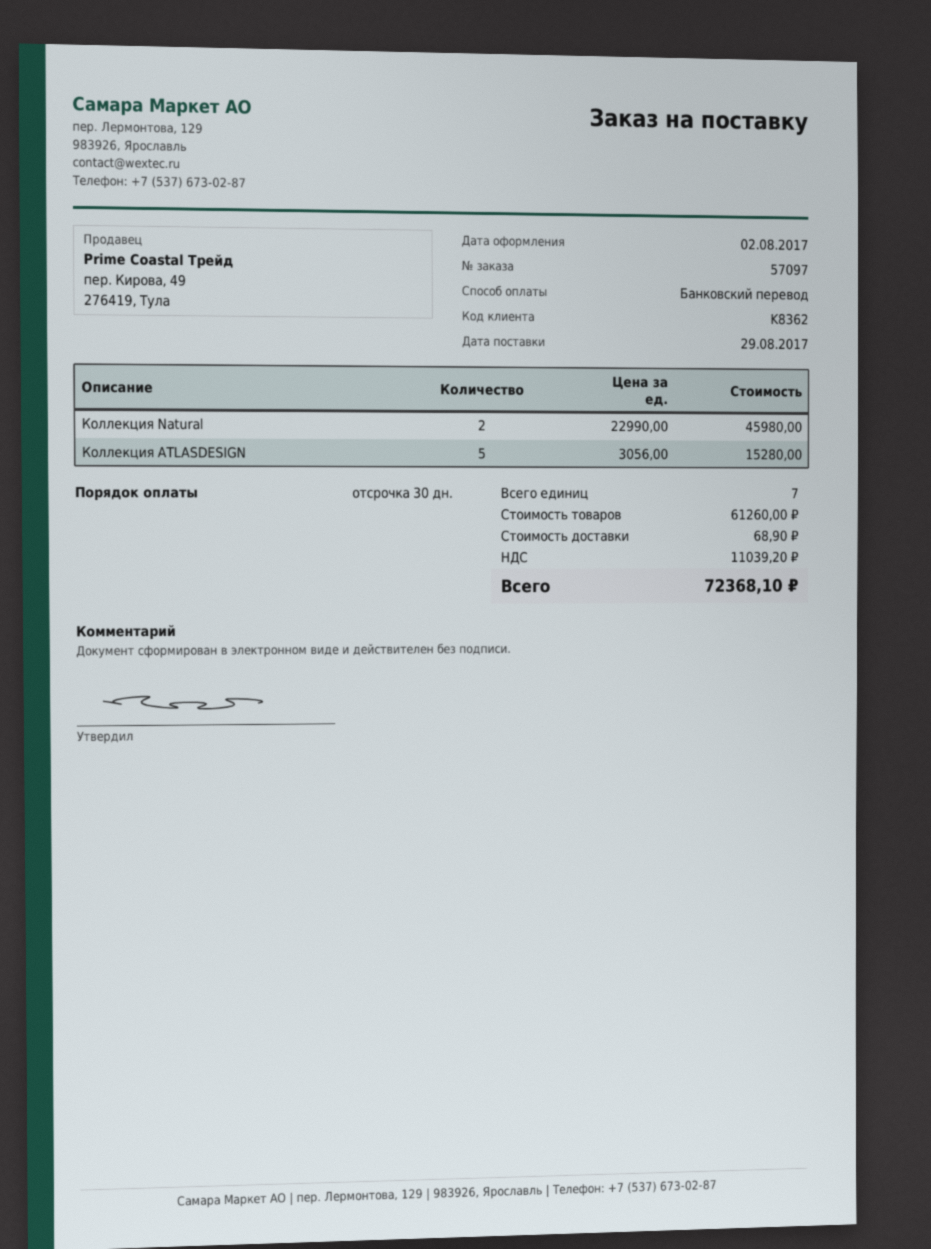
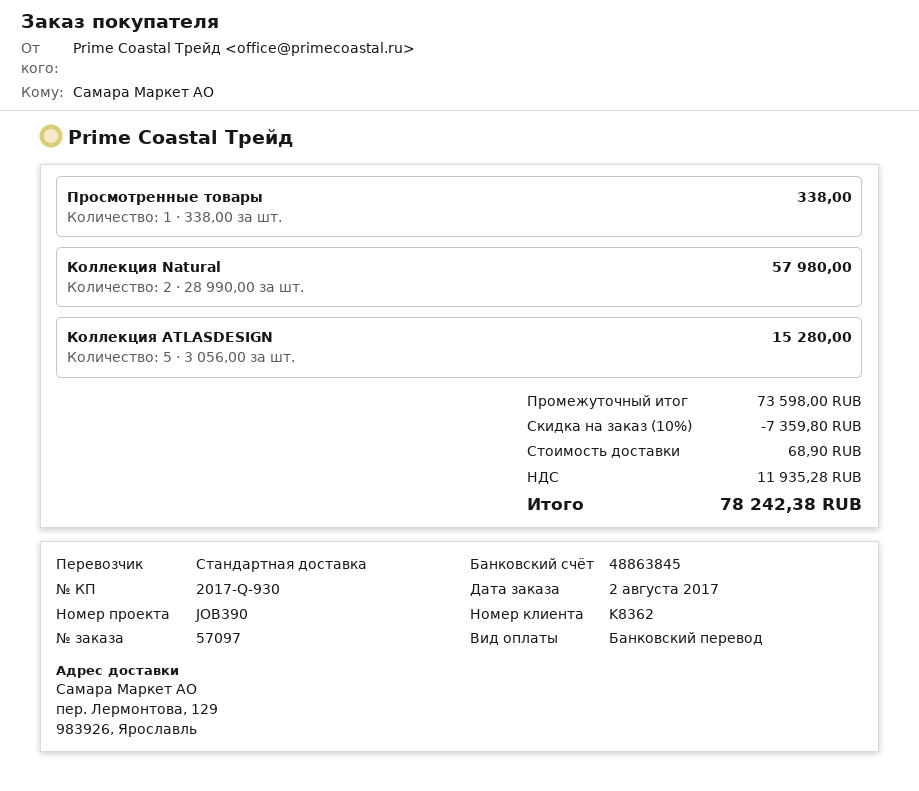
Коллекция Natural: 2 x 22990.00 = 45980.00 -> 2 x 28990.00 = 57980.00
Просмотренные товары: none -> 1 x 338.00 = 338.00
subtotal: 61260.00 -> 73598.00
discount: none -> 10% = 7359.80
tax: 11039.20 -> 11935.28
total: 72368.10 -> 78242.38

